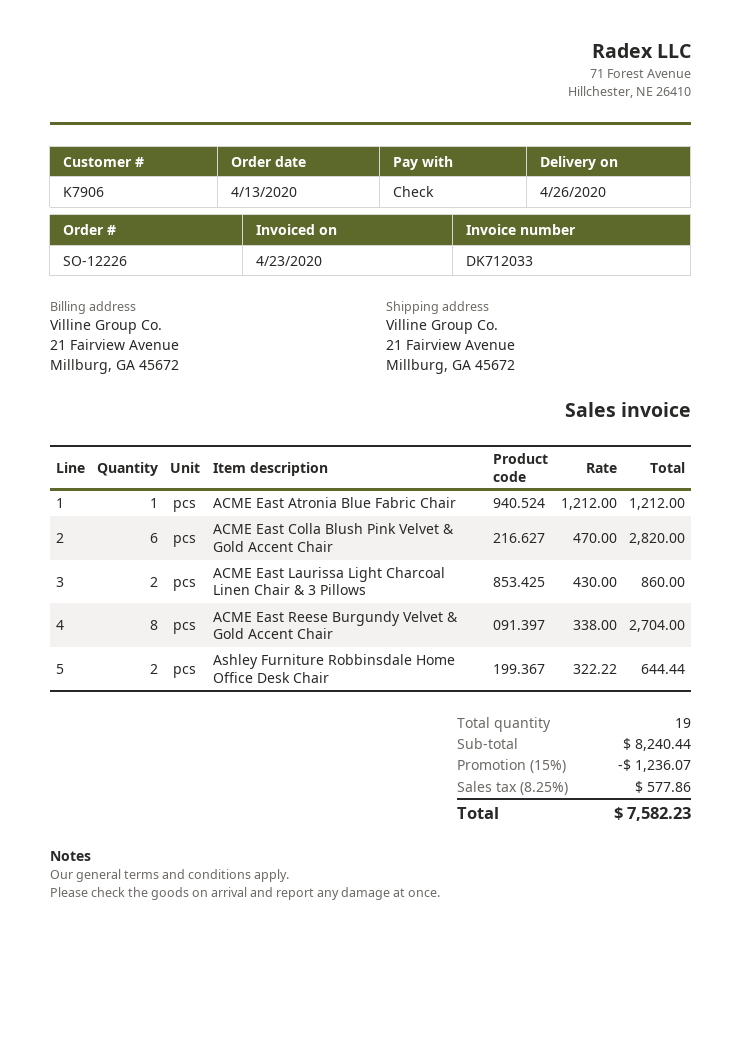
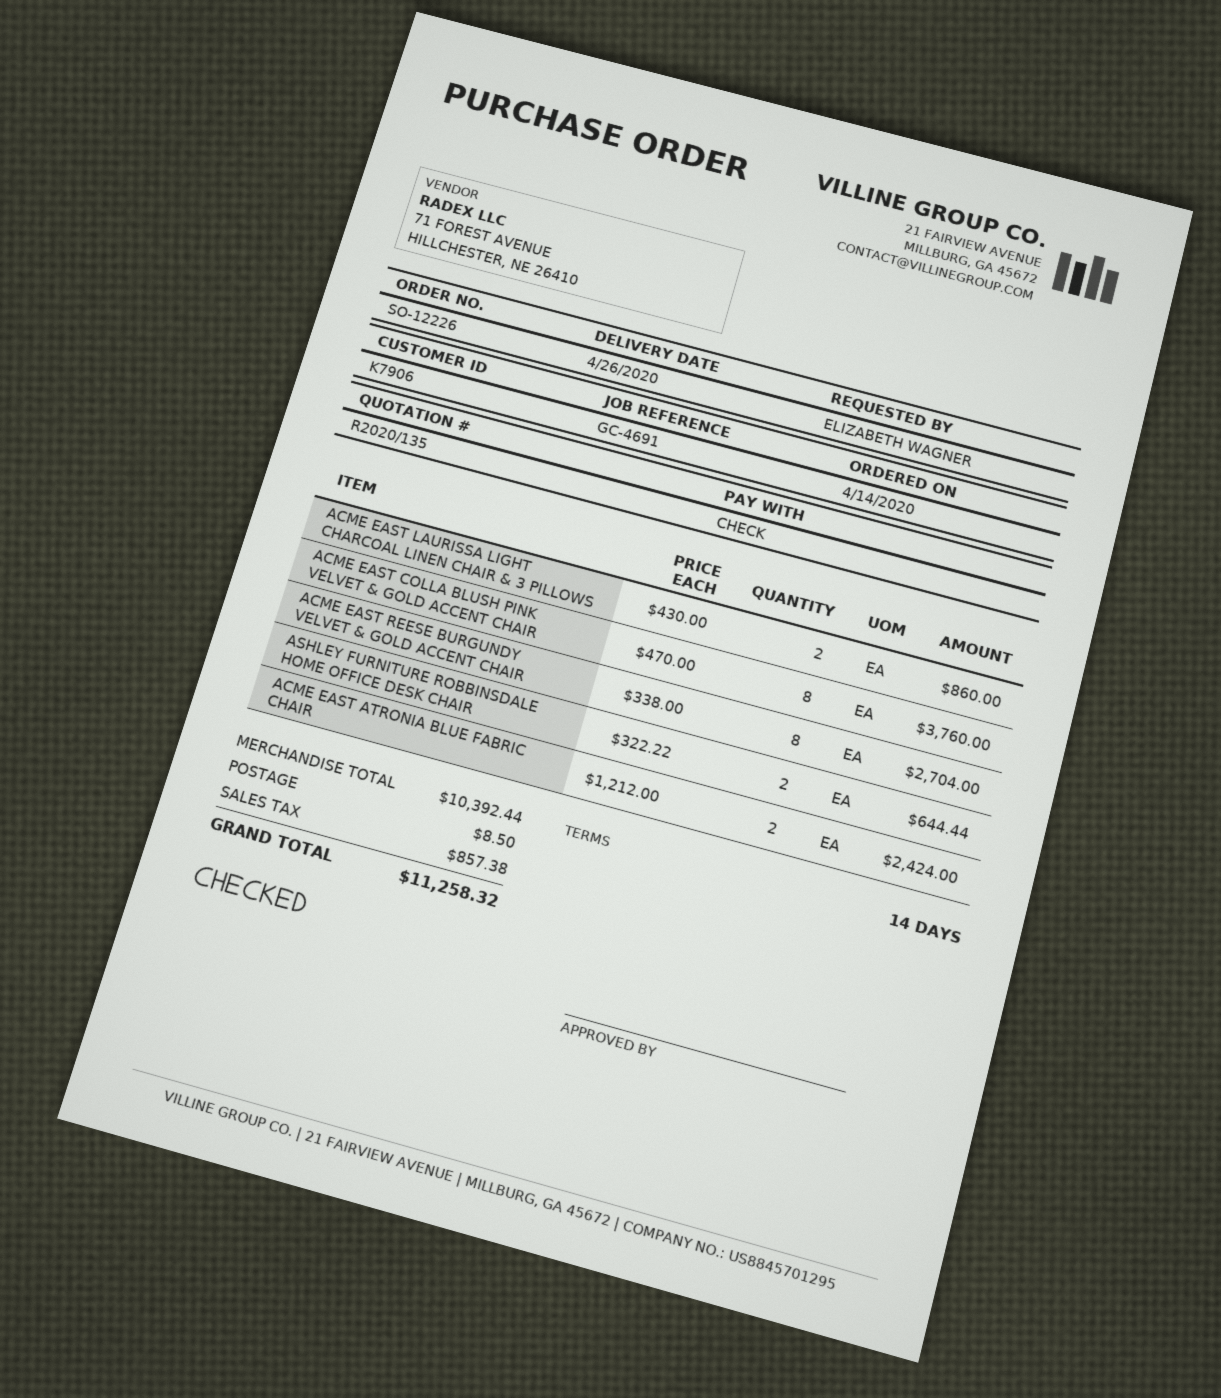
order date: 2020-04-13 -> 2020-04-14
ACME East Atronia Blue Fabric Chair: 1 x 1212.00 = 1212.00 -> 2 x 1212.00 = 2424.00
ACME East Colla Blush Pink Velvet & Gold Accent Chair: 6 x 470.00 = 2820.00 -> 8 x 470.00 = 3760.00
subtotal: 8240.44 -> 10392.44
discount: 15% = 1236.07 -> none
shipping: none -> 8.50
tax: 577.86 -> 857.38
total: 7582.23 -> 11258.32

